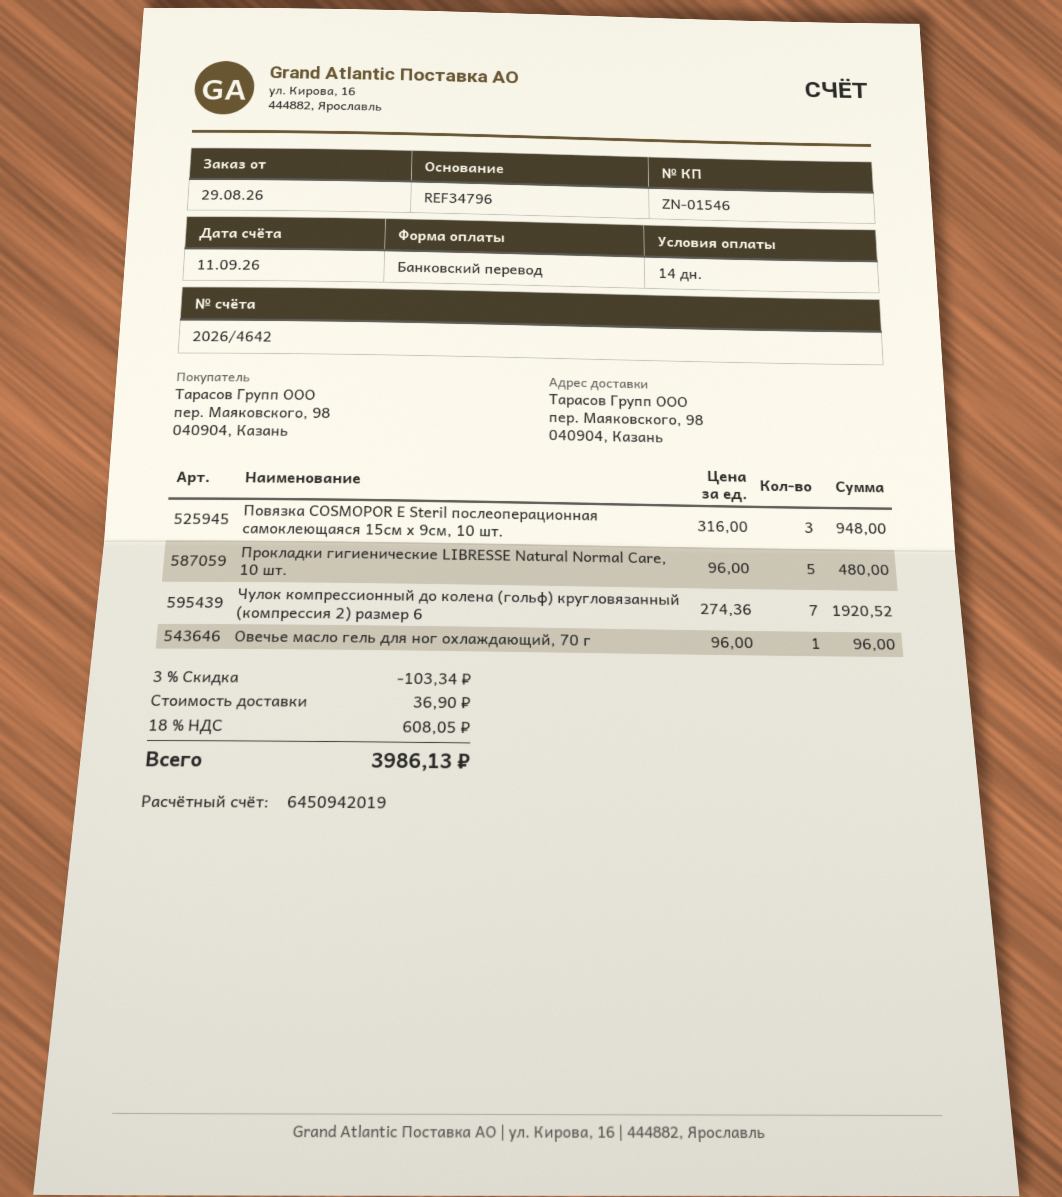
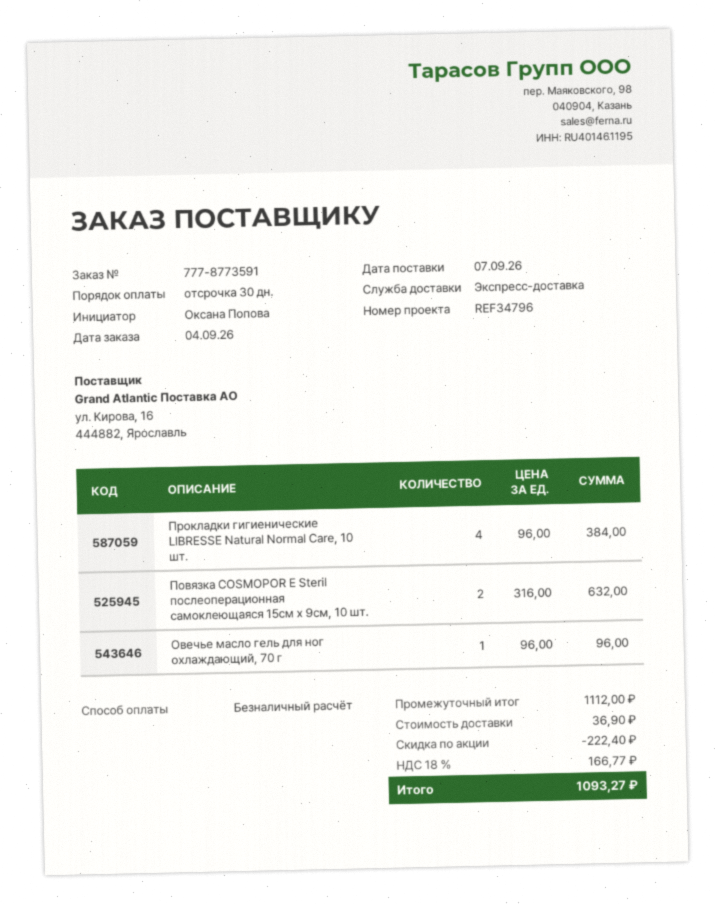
order date: 2026-08-29 -> 2026-09-04
payment terms: 14 days -> 30 days
Повязка COSMOPOR E Steril послеоперационная самоклеющаяся 15см х 9см, 10 шт.: 3 x 316.00 = 948.00 -> 2 x 316.00 = 632.00
Прокладки гигиенические LIBRESSE Natural Normal Care, 10 шт.: 5 x 96.00 = 480.00 -> 4 x 96.00 = 384.00
Чулок компрессионный до колена (гольф) кругловязанный (компрессия 2) размер 6: 7 x 274.36 = 1920.52 -> none
discount: 103.34 -> 222.40
tax: 18% = 608.05 -> 18% = 166.77
total: 3986.13 -> 1093.27

